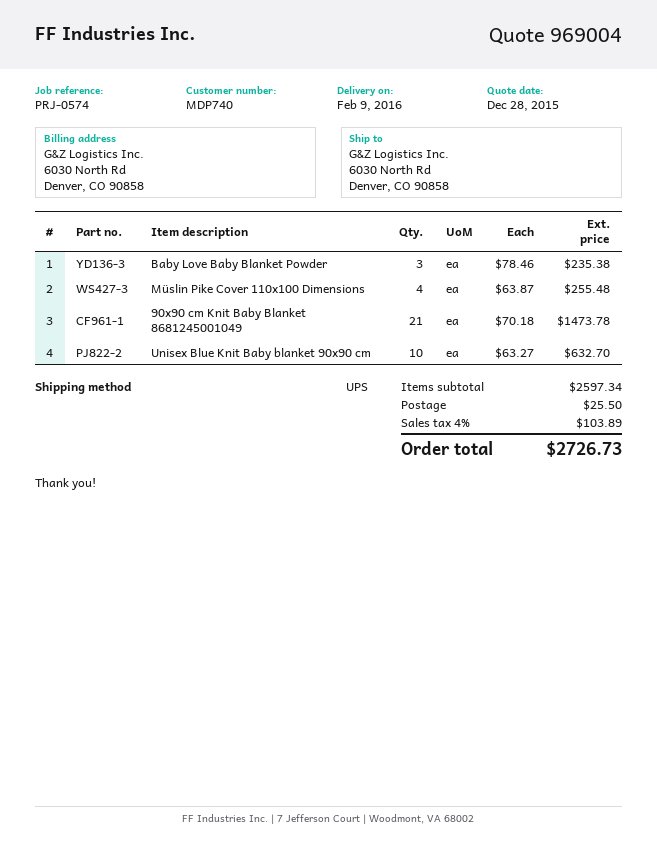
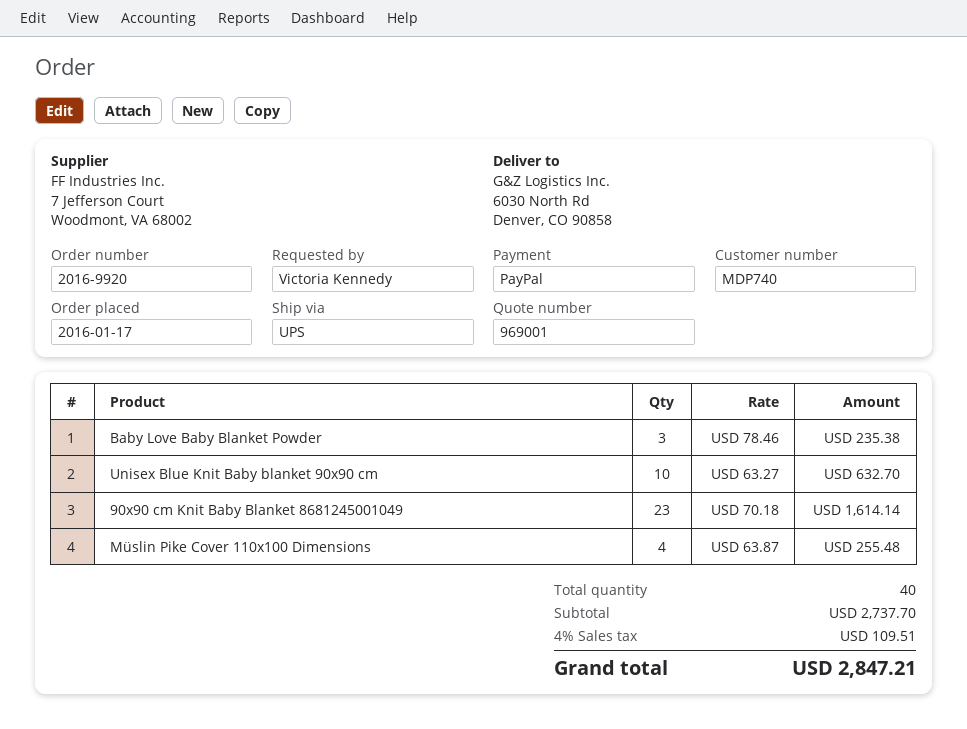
quote number: 969004 -> 969001
90x90 cm Knit Baby Blanket 8681245001049: 21 x 70.18 = 1473.78 -> 23 x 70.18 = 1614.14
subtotal: 2597.34 -> 2737.70
shipping: 25.50 -> none
tax: 4% = 103.89 -> 4% = 109.51
total: 2726.73 -> 2847.21

